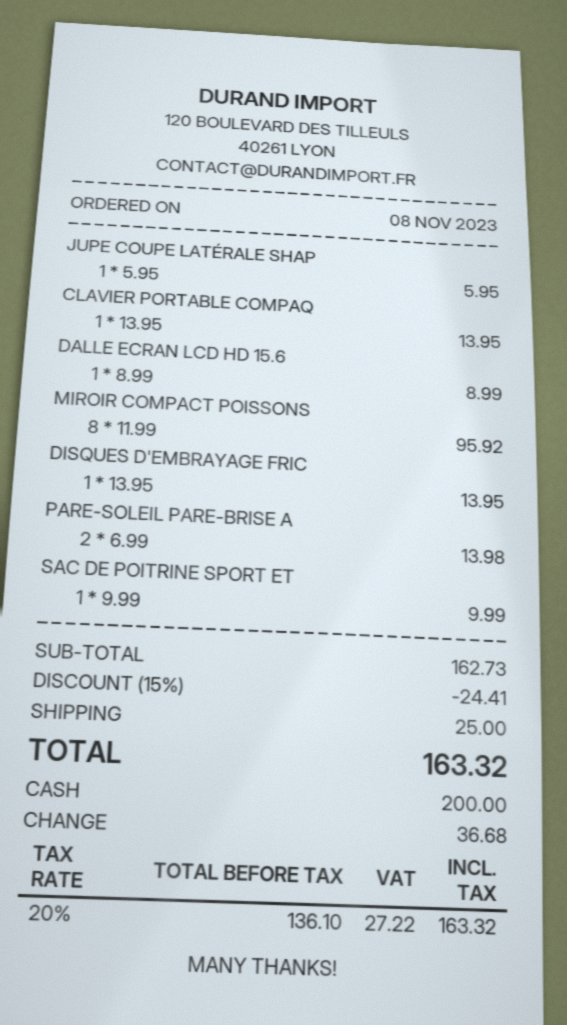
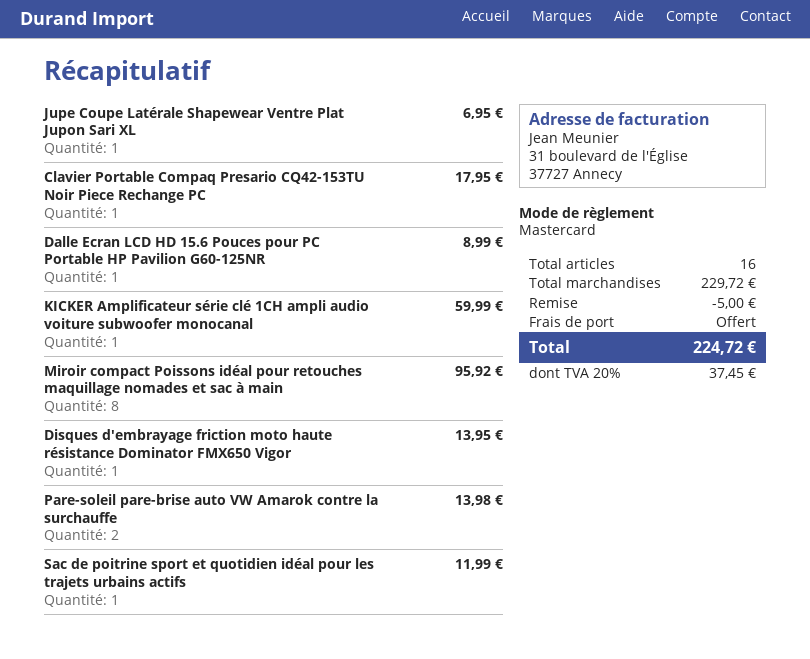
payment method: cash -> Mastercard
JUPE COUPE LATÉRALE SHAP: 1 for 5.95 -> 1 for 6.95
CLAVIER PORTABLE COMPAQ: 1 for 13.95 -> 1 for 17.95
SAC DE POITRINE SPORT ET: 1 for 9.99 -> 1 for 11.99
KICKER Amplificateur série clé 1CH ampli audio voiture subwoofer monocanal: none -> 1 for 59.99
subtotal: 162.73 -> 229.72
discount: 24.41 -> 5.00
shipping: 25.00 -> 0.00
tax: 20% = 27.22 -> 20% = 37.45
total: 163.32 -> 224.72

